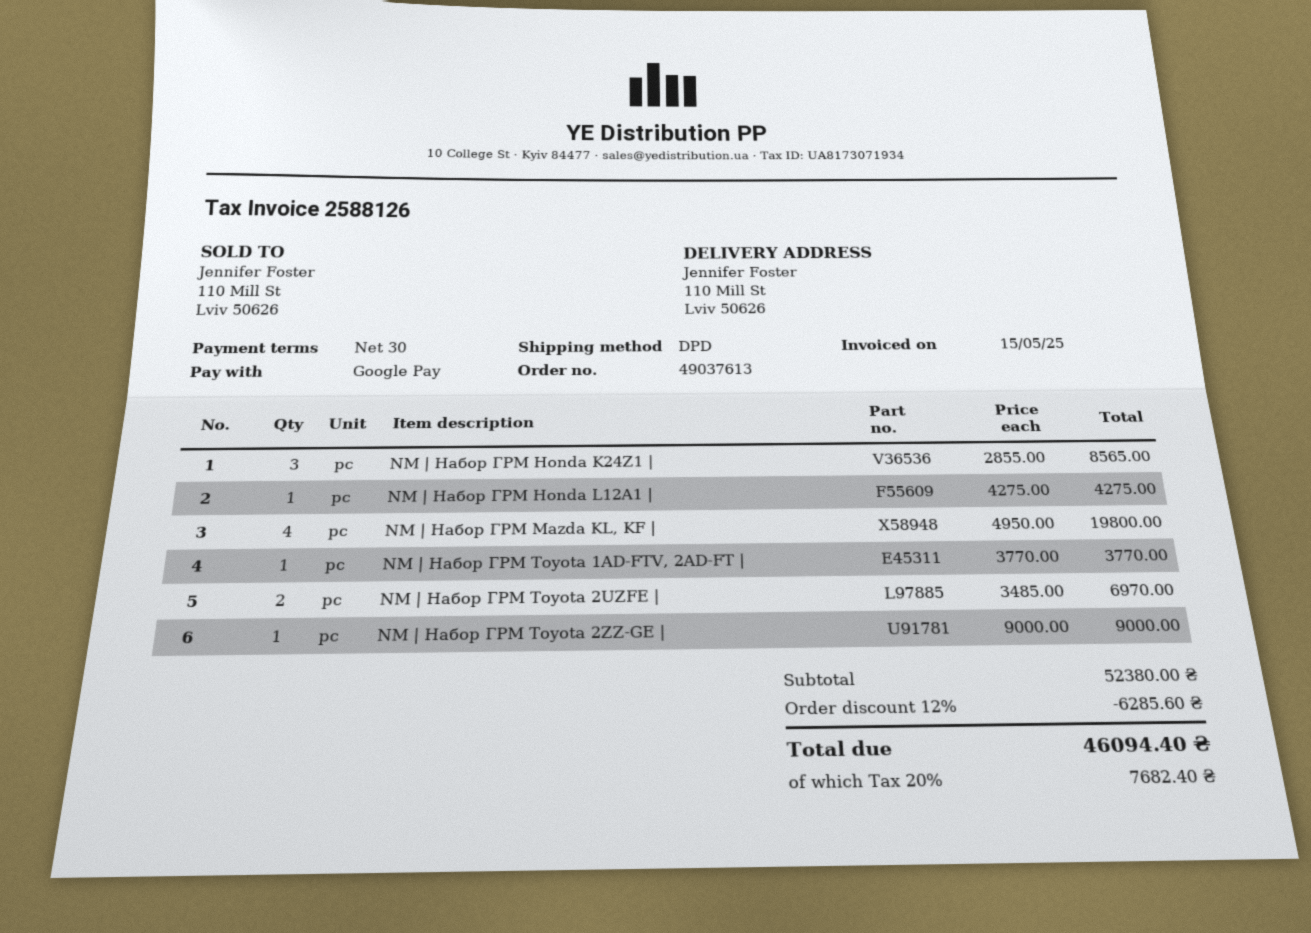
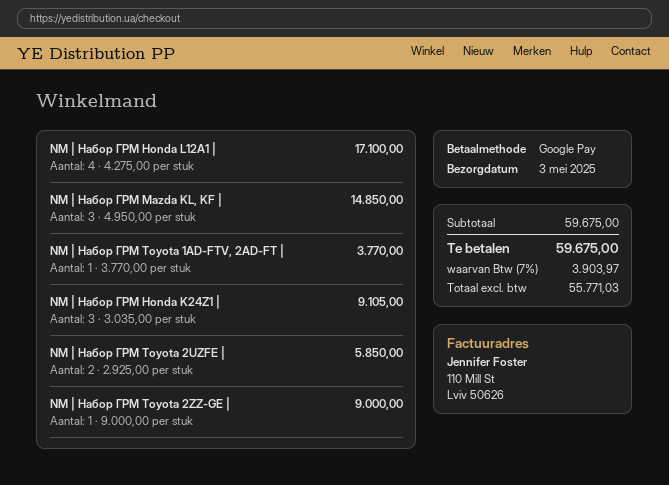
NM | Набор ГРМ Honda K24Z1 |: 3 x 2855.00 = 8565.00 -> 3 x 3035.00 = 9105.00
NM | Набор ГРМ Honda L12A1 |: 1 x 4275.00 = 4275.00 -> 4 x 4275.00 = 17100.00
NM | Набор ГРМ Mazda KL, KF |: 4 x 4950.00 = 19800.00 -> 3 x 4950.00 = 14850.00
NM | Набор ГРМ Toyota 2UZFE |: 2 x 3485.00 = 6970.00 -> 2 x 2925.00 = 5850.00
subtotal: 52380.00 -> 59675.00
discount: 12% = 6285.60 -> none
tax: 20% = 7682.40 -> 7% = 3903.97
total: 46094.40 -> 59675.00

